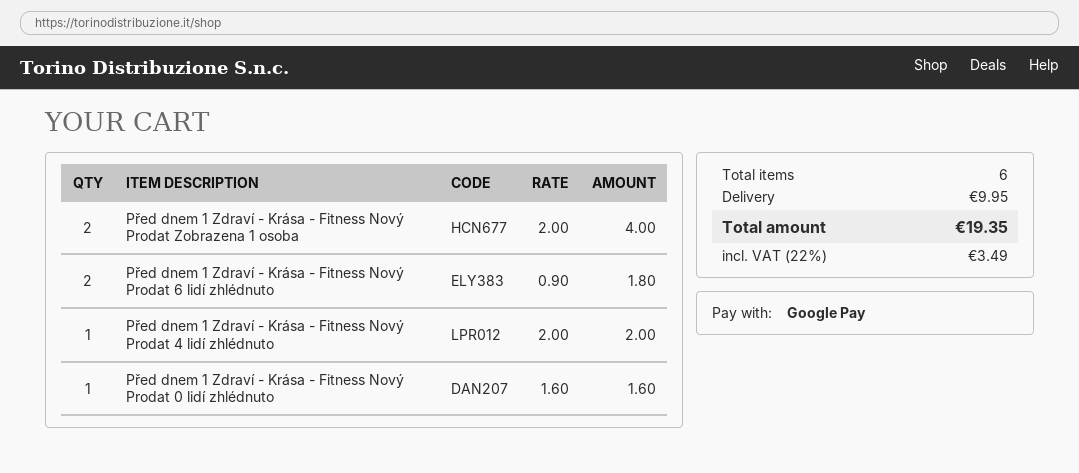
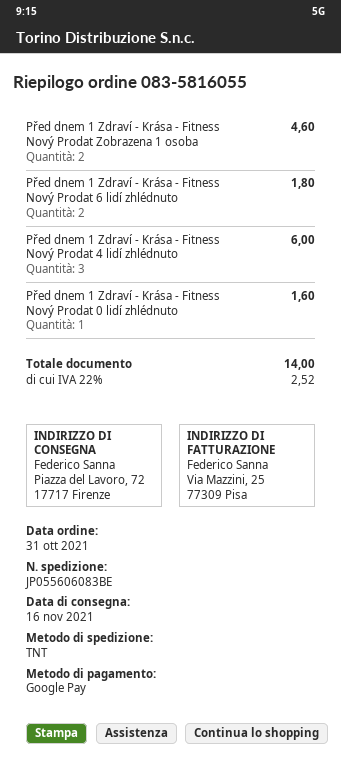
Před dnem 1 Zdraví - Krása - Fitness Nový Prodat Zobrazena 1 osoba: 2 for 4.00 -> 2 for 4.60
Před dnem 1 Zdraví - Krása - Fitness Nový Prodat 4 lidí zhlédnuto: 1 for 2.00 -> 3 for 6.00
shipping: 9.95 -> none
tax: 22% = 3.49 -> 22% = 2.52
total: 19.35 -> 14.00

